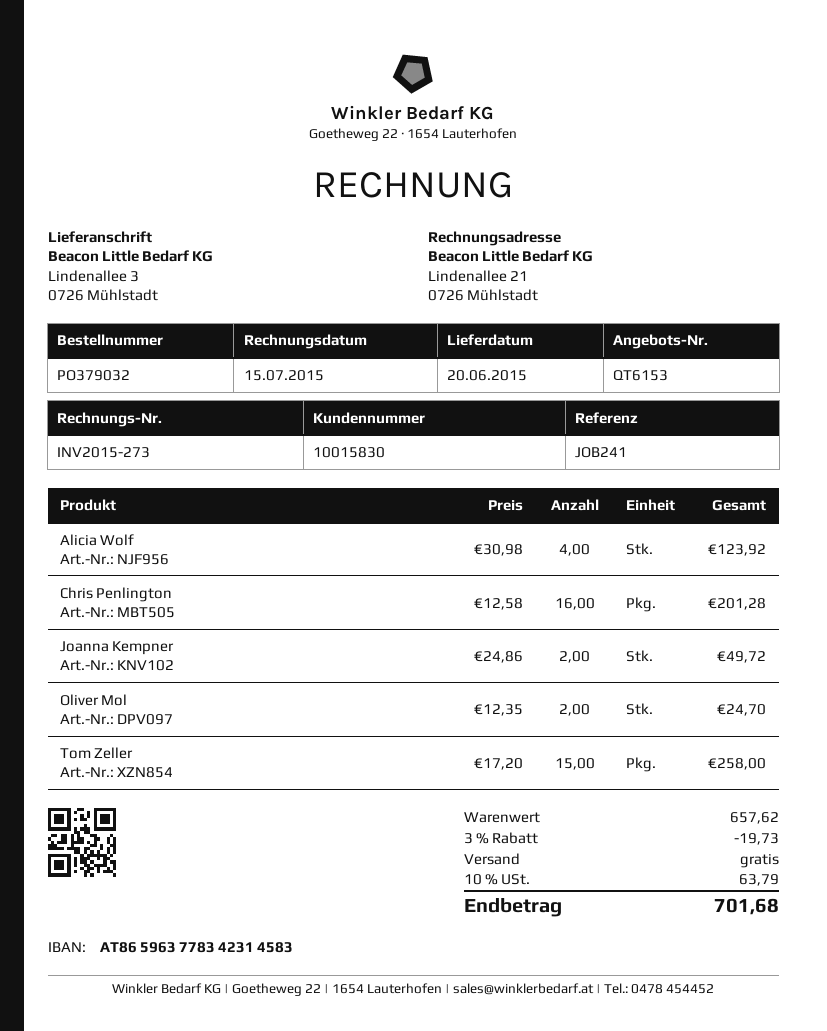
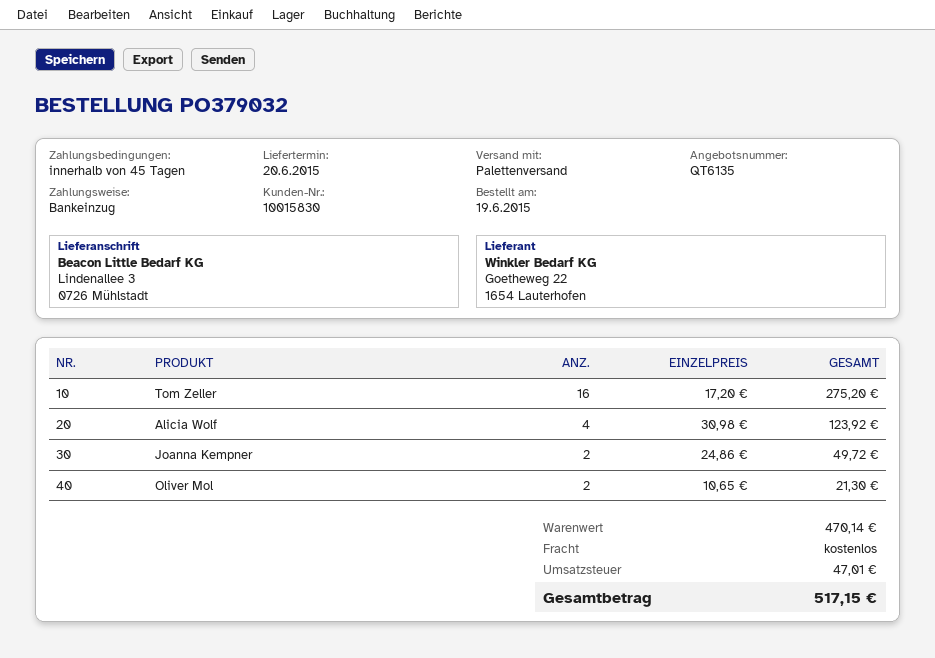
quote number: QT6153 -> QT6135
Chris Penlington: 16 x 12.58 = 201.28 -> none
Oliver Mol: 2 x 12.35 = 24.70 -> 2 x 10.65 = 21.30
Tom Zeller: 15 x 17.20 = 258.00 -> 16 x 17.20 = 275.20
subtotal: 657.62 -> 470.14
discount: 3% = 19.73 -> none
tax: 63.79 -> 47.01
total: 701.68 -> 517.15

